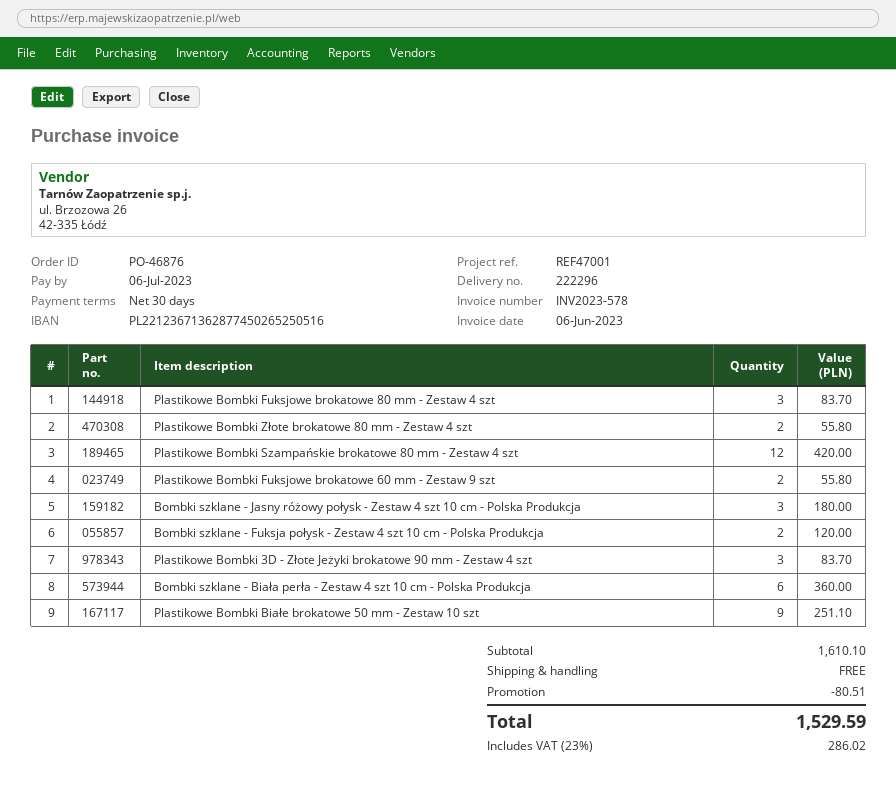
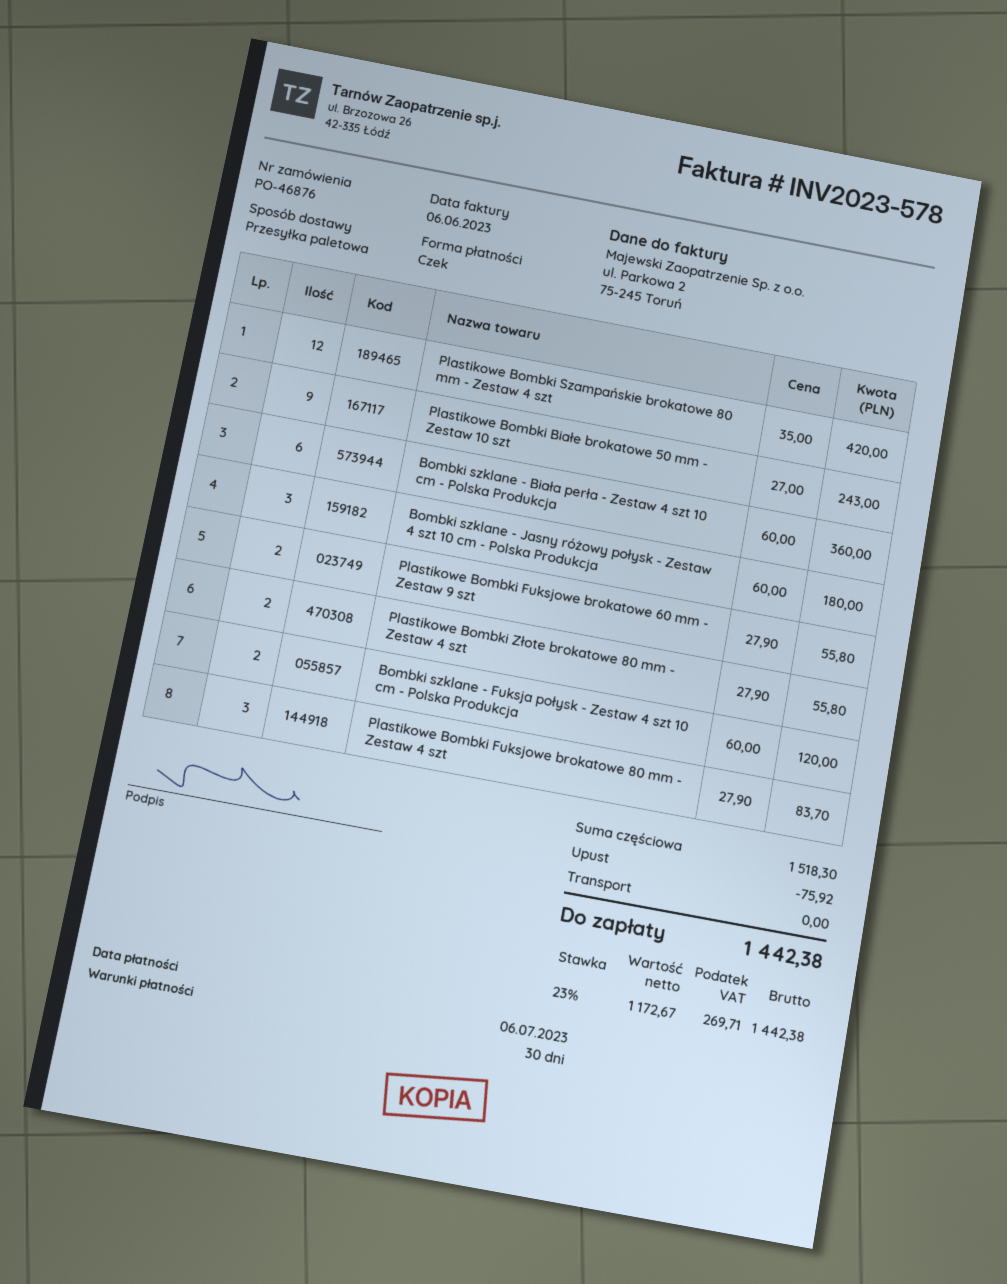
Plastikowe Bombki 3D - Złote Jeżyki brokatowe 90 mm - Zestaw 4 szt: 3 for 83.70 -> none
Plastikowe Bombki Białe brokatowe 50 mm - Zestaw 10 szt: 9 for 251.10 -> 9 for 243.00
subtotal: 1610.10 -> 1518.30
discount: 80.51 -> 75.92
tax: 23% = 286.02 -> 23% = 269.71
total: 1529.59 -> 1442.38

